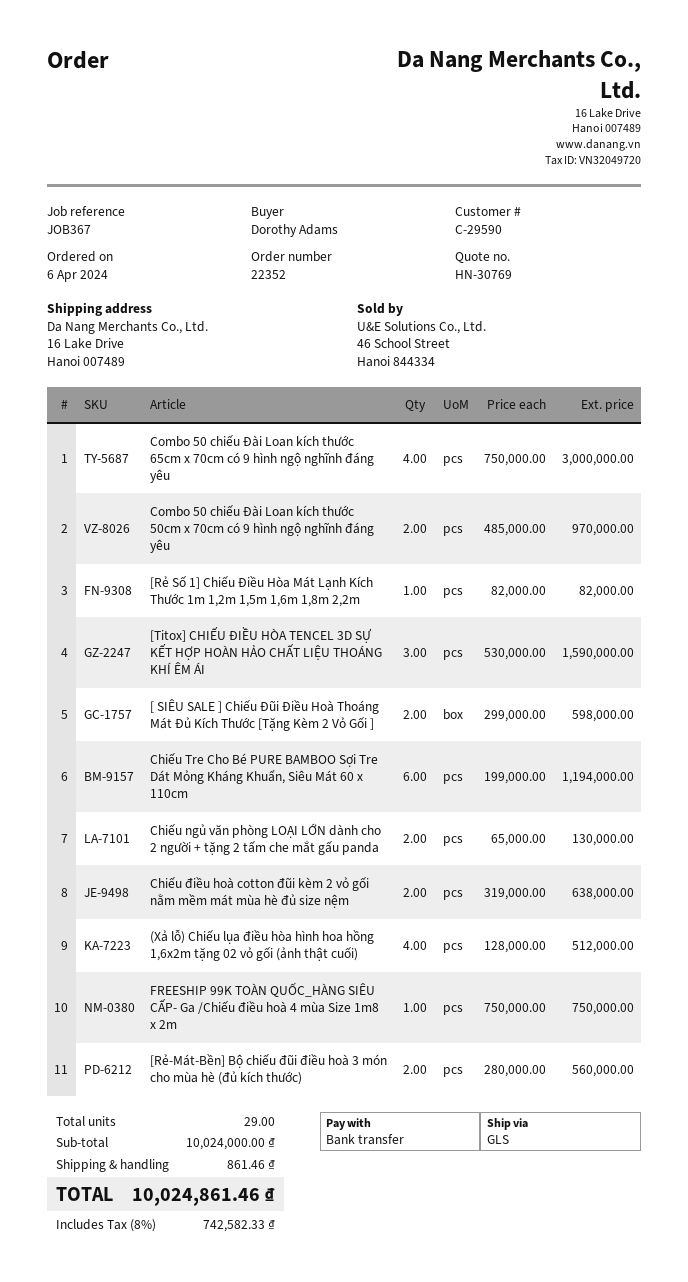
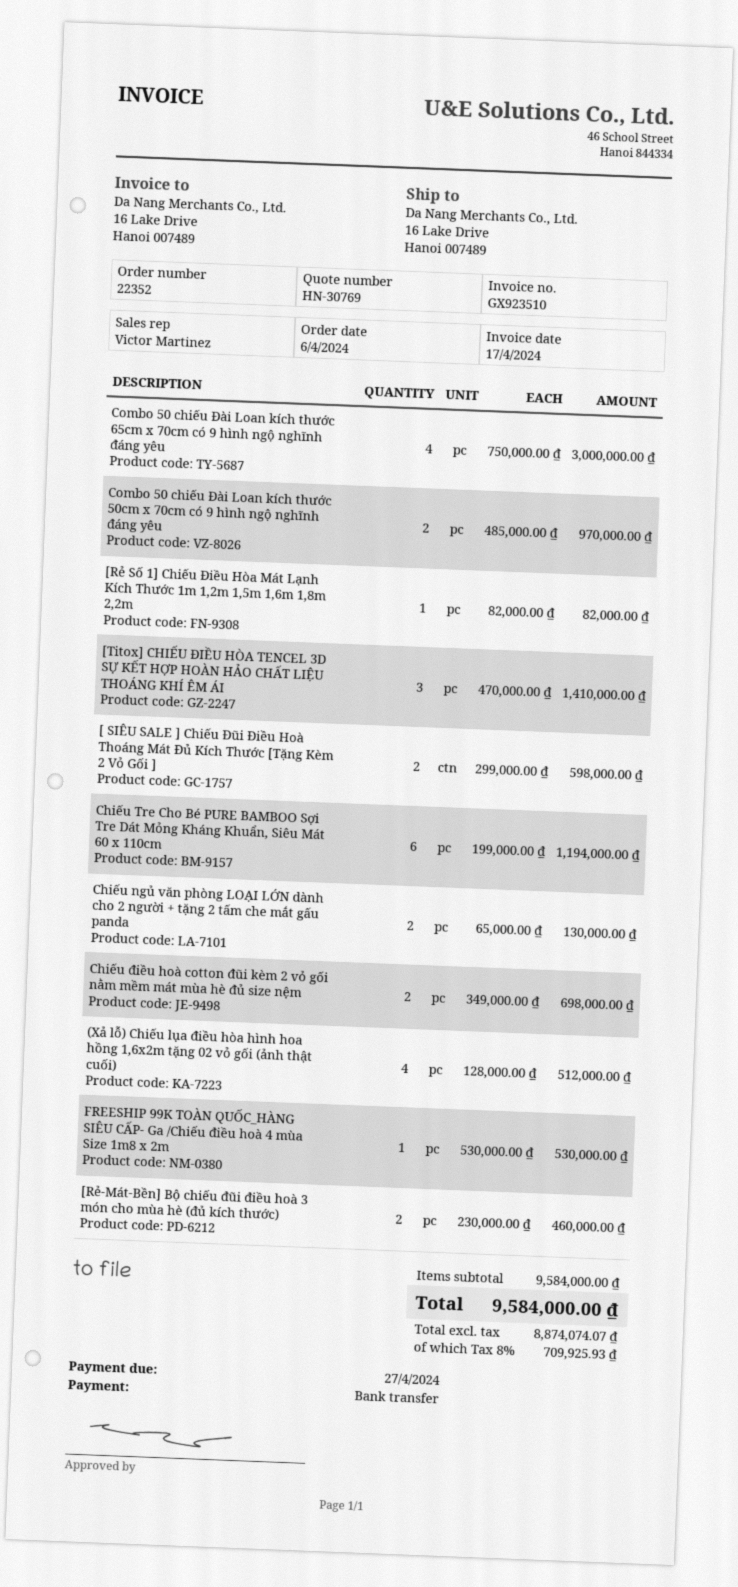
[Titox] CHIẾU ĐIỀU HÒA TENCEL 3D SỰ KẾT HỢP HOÀN HẢO CHẤT LIỆU THOÁNG KHÍ ÊM ÁI: 3 x 530000.00 = 1590000.00 -> 3 x 470000.00 = 1410000.00
Chiếu điều hoà cotton đũi kèm 2 vỏ gối nằm mềm mát mùa hè đủ size nệm: 2 x 319000.00 = 638000.00 -> 2 x 349000.00 = 698000.00
FREESHIP 99K TOÀN QUỐC_HÀNG SIÊU CẤP- Ga /Chiếu điều hoà 4 mùa Size 1m8 x 2m: 1 x 750000.00 = 750000.00 -> 1 x 530000.00 = 530000.00
[Rẻ-Mát-Bền] Bộ chiếu đũi điều hoà 3 món cho mùa hè (đủ kích thước): 2 x 280000.00 = 560000.00 -> 2 x 230000.00 = 460000.00
subtotal: 10024000.00 -> 9584000.00
shipping: 861.46 -> none
tax: 8% = 742582.33 -> 8% = 709925.93
total: 10024861.46 -> 9584000.00

